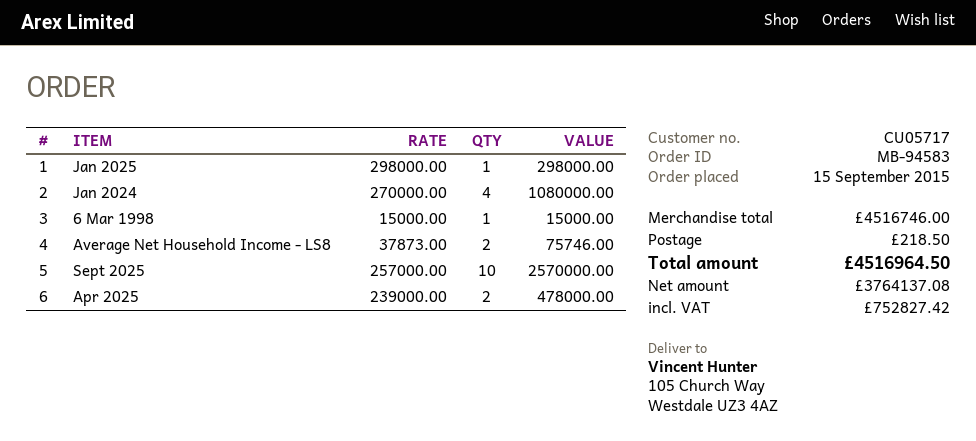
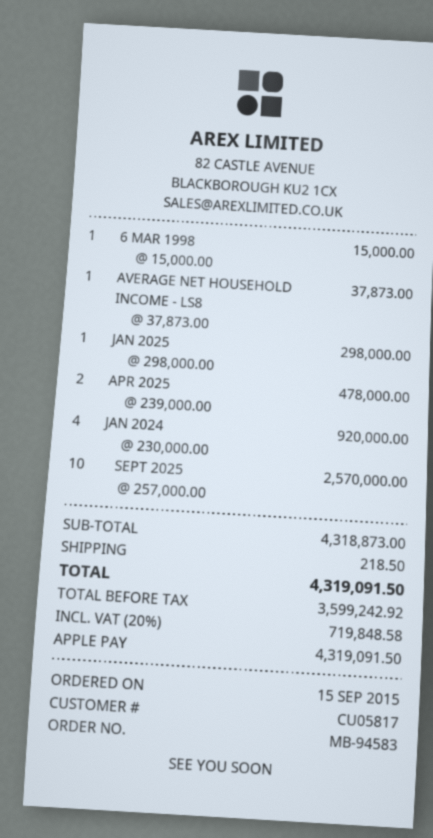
customer number: CU05717 -> CU05817
Jan 2024: 4 x 270000.00 = 1080000.00 -> 4 x 230000.00 = 920000.00
Average Net Household Income - LS8: 2 x 37873.00 = 75746.00 -> 1 x 37873.00 = 37873.00
subtotal: 4516746.00 -> 4318873.00
net: 3764137.08 -> 3599242.92
tax: 752827.42 -> 719848.58
total: 4516964.50 -> 4319091.50

